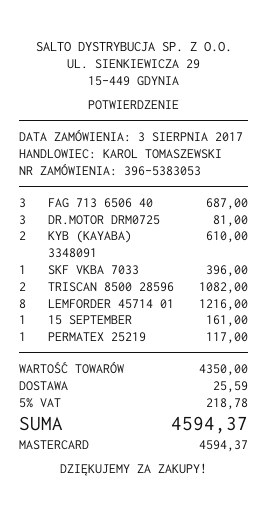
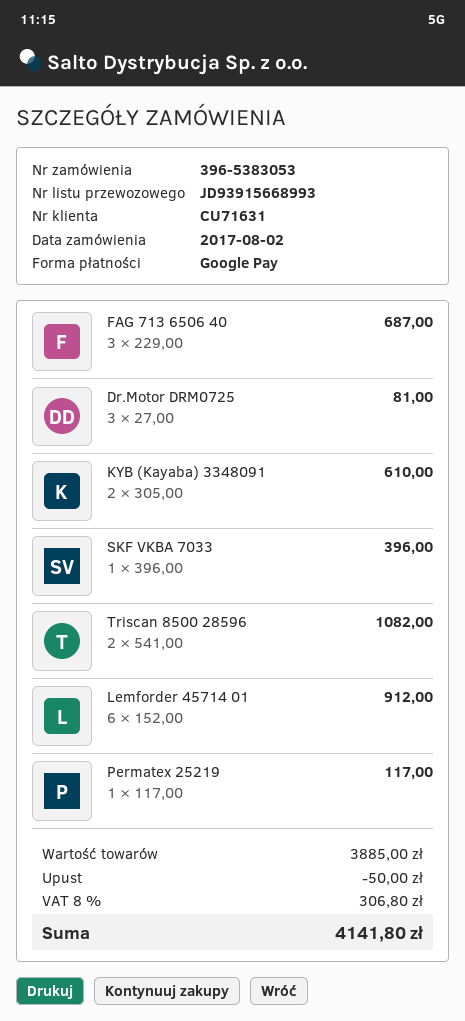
order date: 2017-08-03 -> 2017-08-02
payment method: Mastercard -> Google Pay
LEMFORDER 45714 01: 8 for 1216.00 -> 6 for 912.00
15 SEPTEMBER: 1 for 161.00 -> none
subtotal: 4350.00 -> 3885.00
discount: none -> 50.00
shipping: 25.59 -> none
tax: 5% = 218.78 -> 8% = 306.80
total: 4594.37 -> 4141.80

